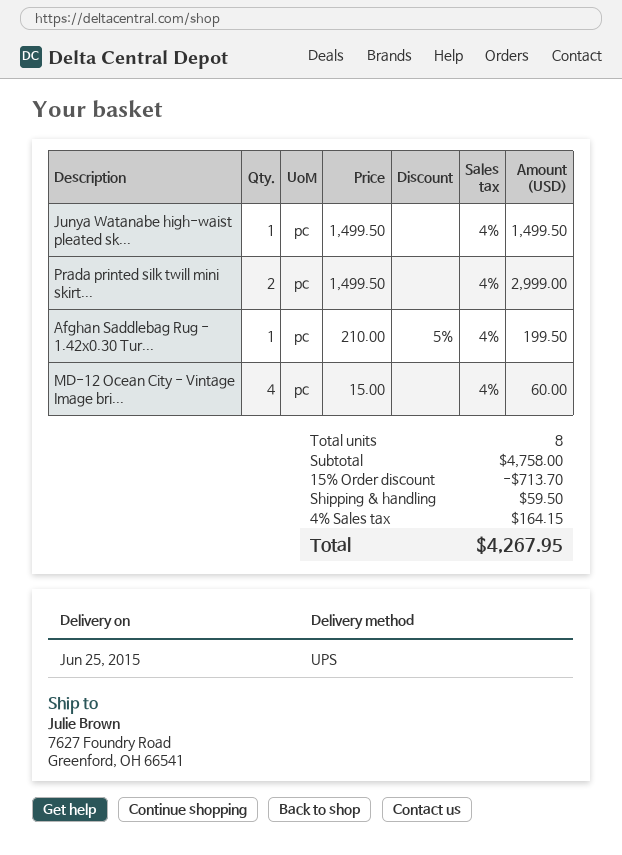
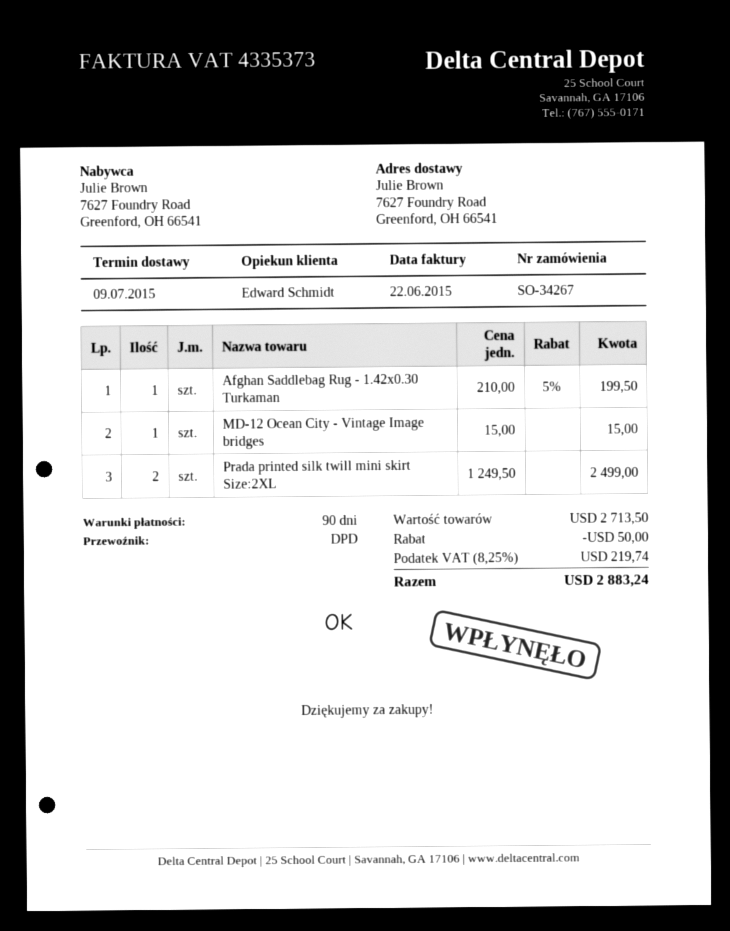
delivery date: 2015-06-25 -> 2015-07-09
shipping method: UPS -> DPD
Junya Watanabe high-waist pleated sk...: 1 x 1499.50 = 1499.50 -> none
Prada printed silk twill mini skirt...: 2 x 1499.50 = 2999.00 -> 2 x 1249.50 = 2499.00
MD-12 Ocean City - Vintage Image bri...: 4 x 15.00 = 60.00 -> 1 x 15.00 = 15.00
subtotal: 4758.00 -> 2713.50
discount: 713.70 -> 50.00
shipping: 59.50 -> none
tax: 4% = 164.15 -> 8.25% = 219.74
total: 4267.95 -> 2883.24

